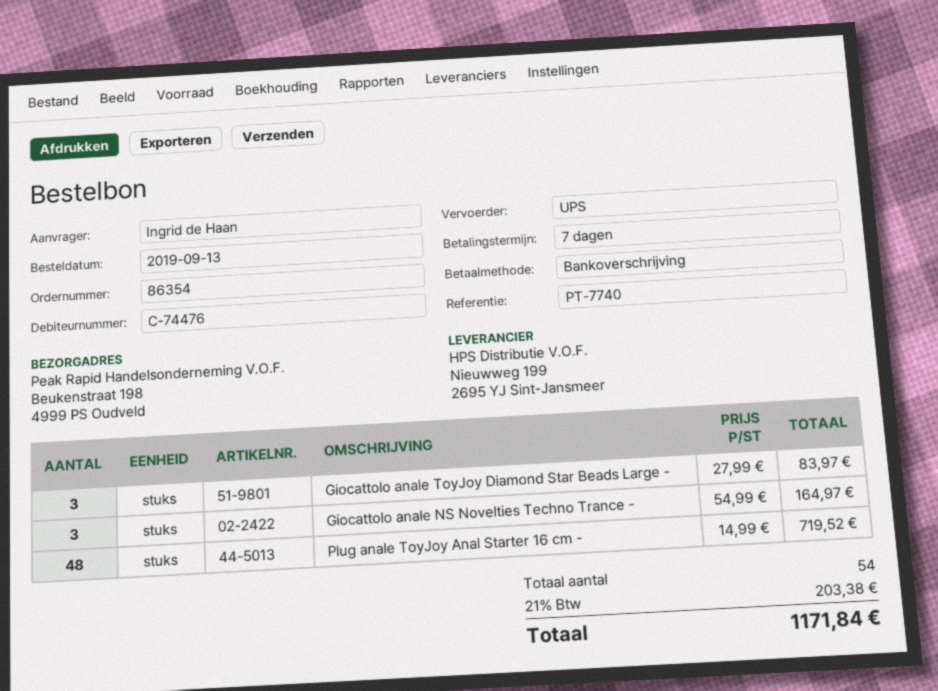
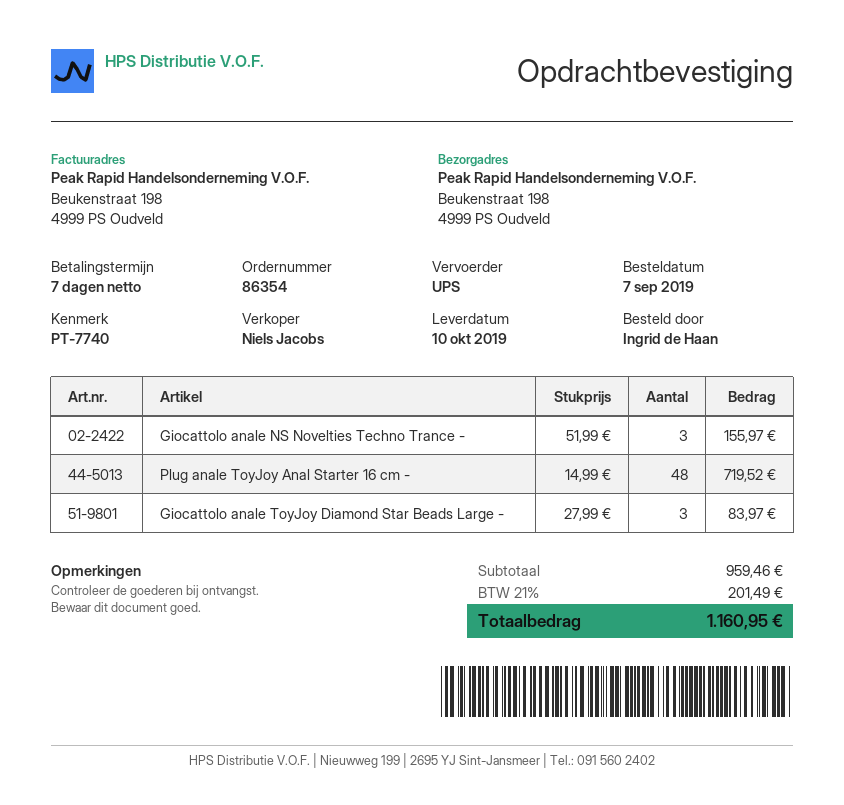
order date: 2019-09-13 -> 2019-09-07
Giocattolo anale NS Novelties Techno Trance -: 3 x 54.99 = 164.97 -> 3 x 51.99 = 155.97
tax: 21% = 203.38 -> 21% = 201.49
total: 1171.84 -> 1160.95

